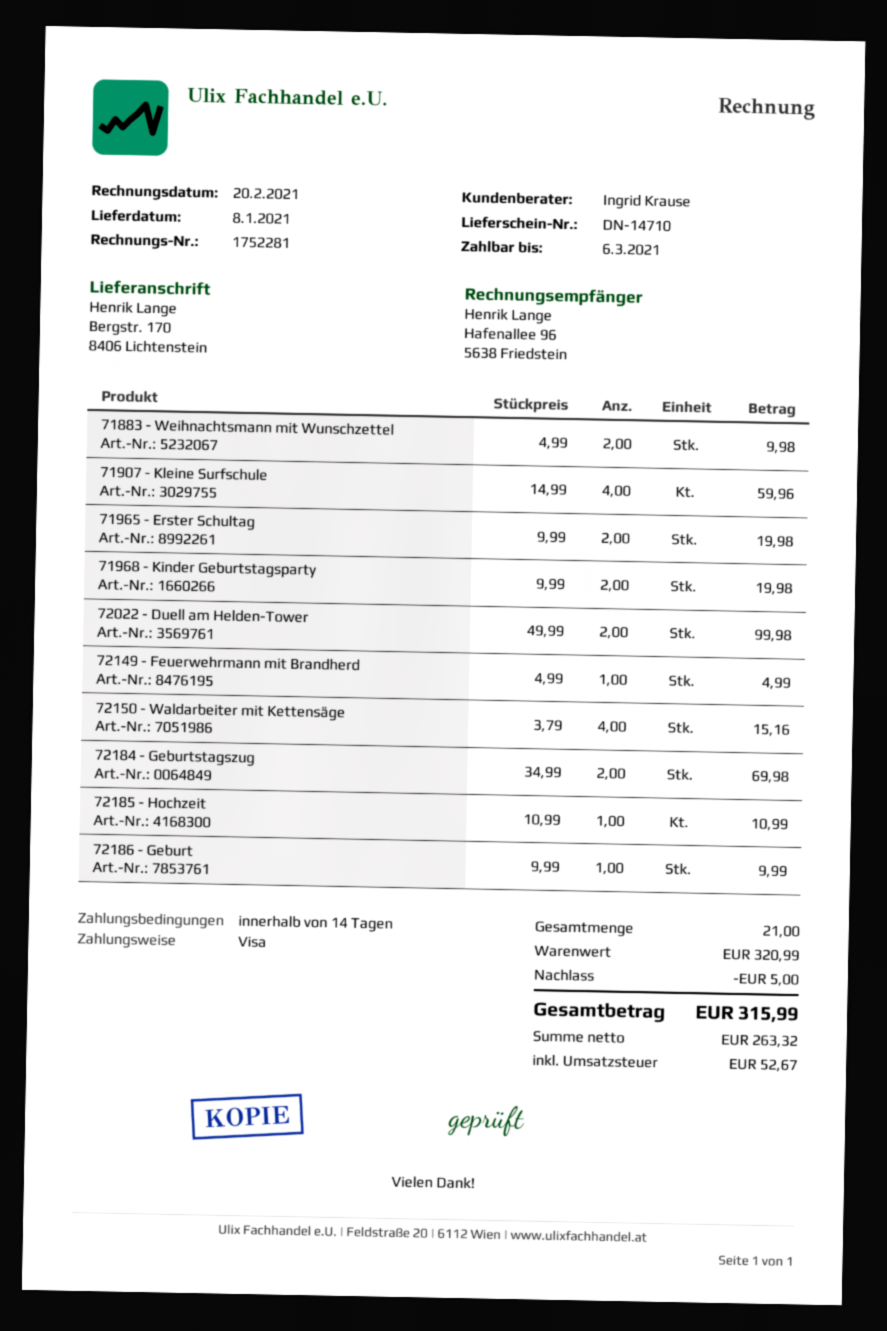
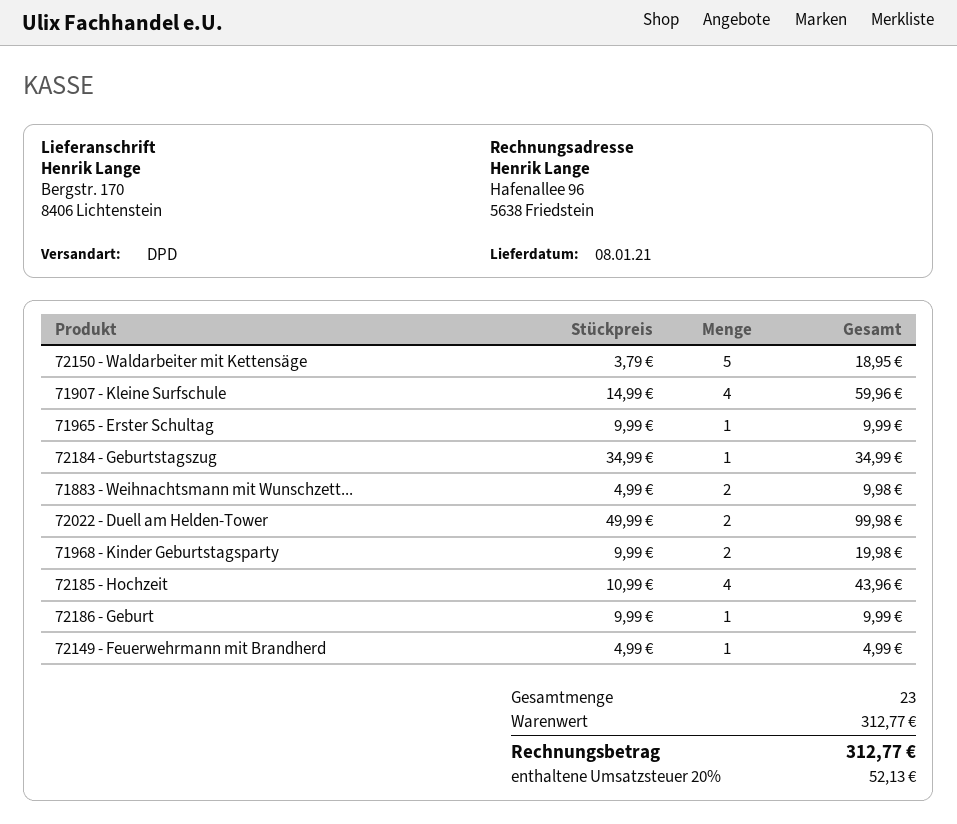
71965 - Erster Schultag: 2 x 9.99 = 19.98 -> 1 x 9.99 = 9.99
72150 - Waldarbeiter mit Kettensäge: 4 x 3.79 = 15.16 -> 5 x 3.79 = 18.95
72184 - Geburtstagszug: 2 x 34.99 = 69.98 -> 1 x 34.99 = 34.99
72185 - Hochzeit: 1 x 10.99 = 10.99 -> 4 x 10.99 = 43.96
total quantity: 21 -> 23
subtotal: 320.99 -> 312.77
discount: 5.00 -> none
tax: 52.67 -> 52.13
total: 315.99 -> 312.77

